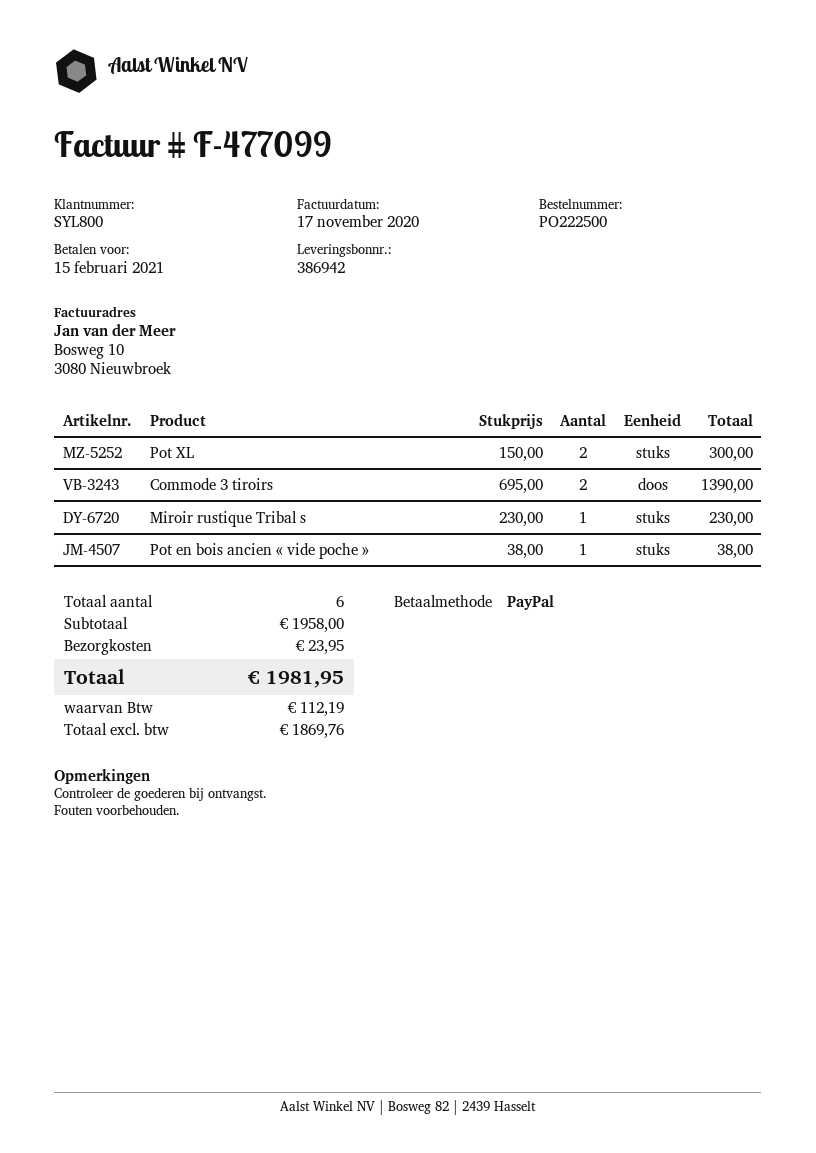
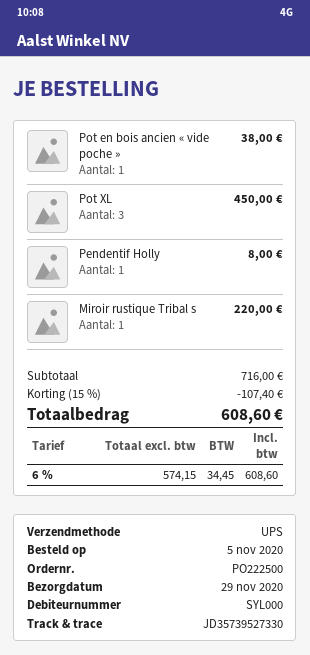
customer number: SYL800 -> SYL000
Pot XL: 2 for 300.00 -> 3 for 450.00
Commode 3 tiroirs: 2 for 1390.00 -> none
Miroir rustique Tribal s: 1 for 230.00 -> 1 for 220.00
Pendentif Holly: none -> 1 for 8.00
subtotal: 1958.00 -> 716.00
discount: none -> 15% = 107.40
shipping: 23.95 -> none
net: 1869.76 -> 574.15
tax: 112.19 -> 34.45
total: 1981.95 -> 608.60

